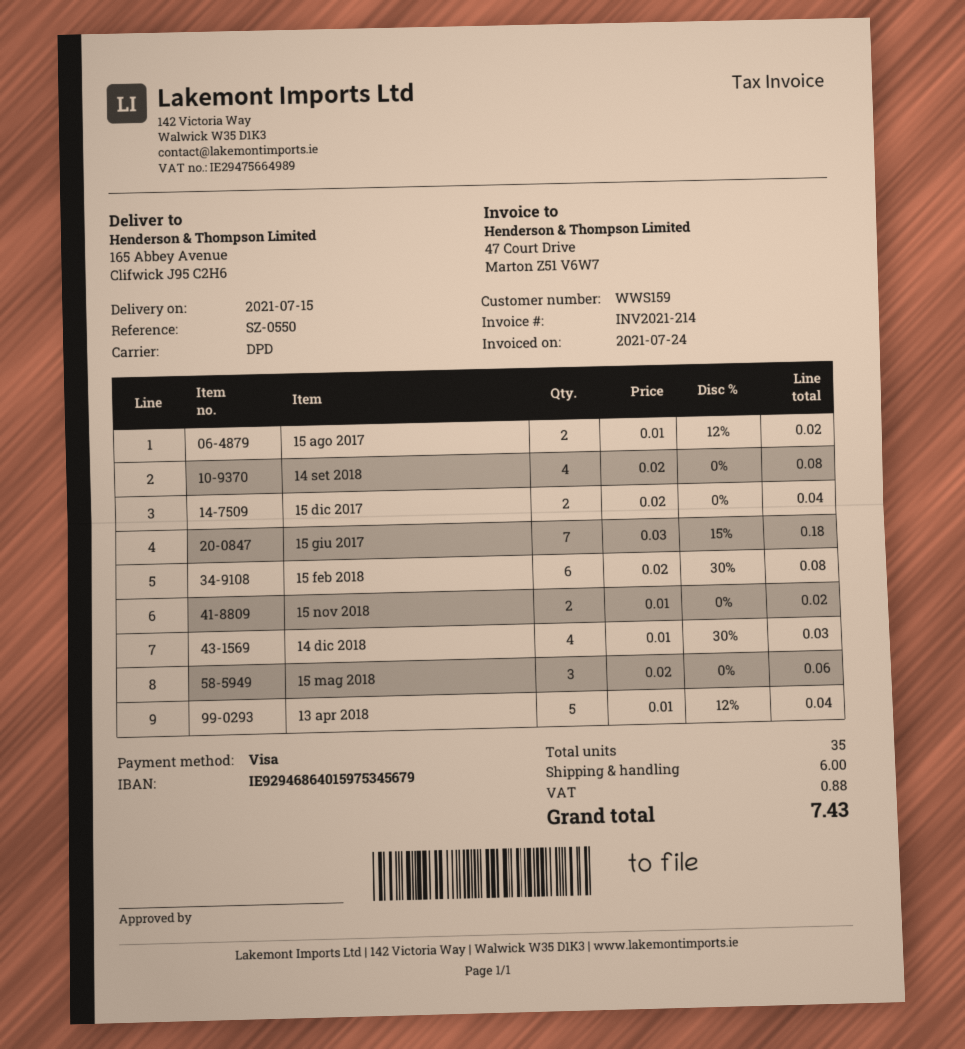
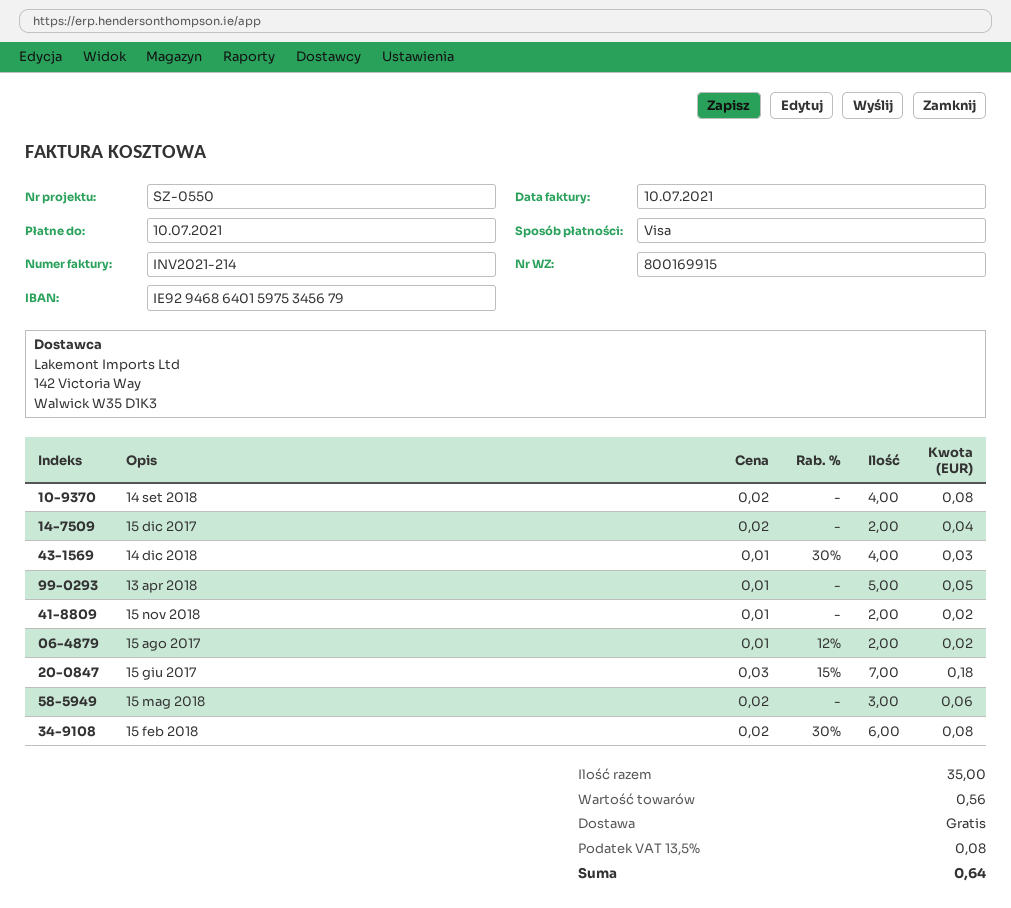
invoice date: 2021-07-24 -> 2021-07-10
13 apr 2018: 5 x 0.01 - 12% = 0.04 -> 5 x 0.01 = 0.05
shipping: 6.00 -> 0.00
tax: 0.88 -> 0.08
total: 7.43 -> 0.64

